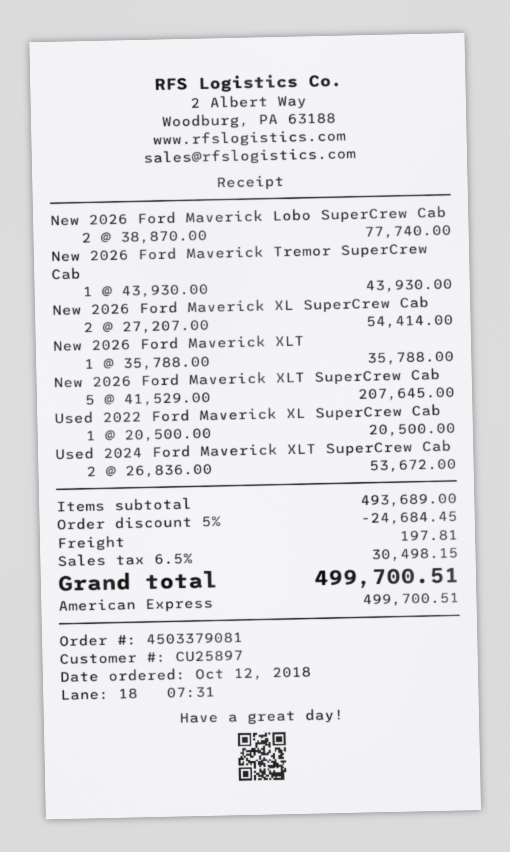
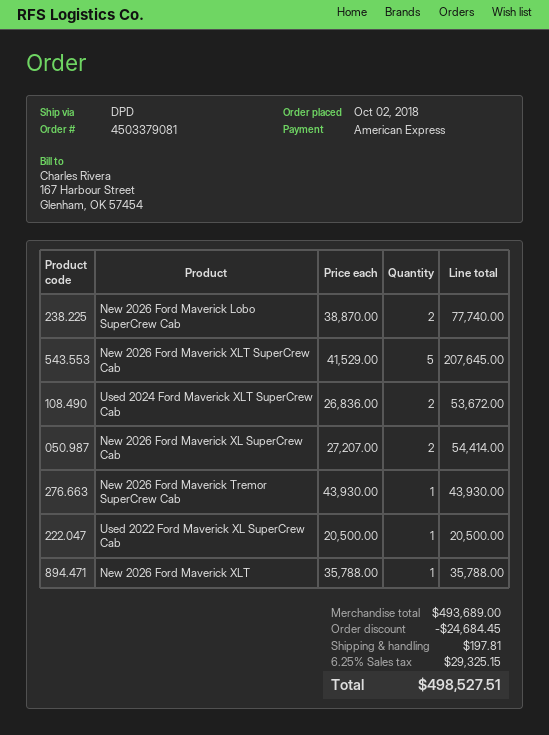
order date: 2018-10-12 -> 2018-10-02
tax: 6.5% = 30498.15 -> 6.25% = 29325.15
total: 499700.51 -> 498527.51

